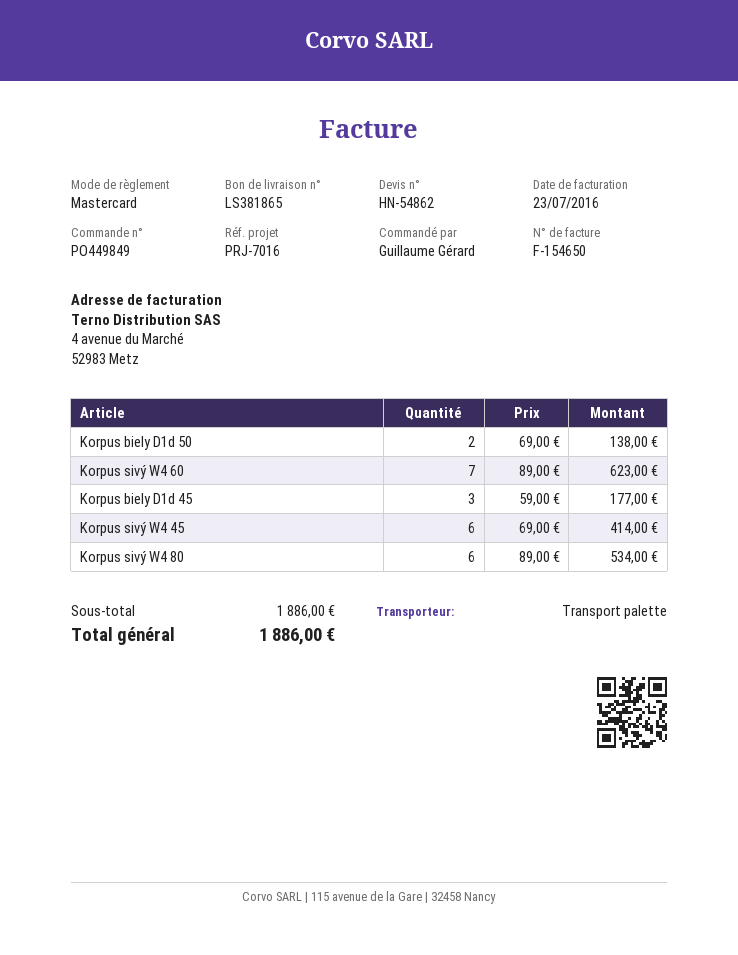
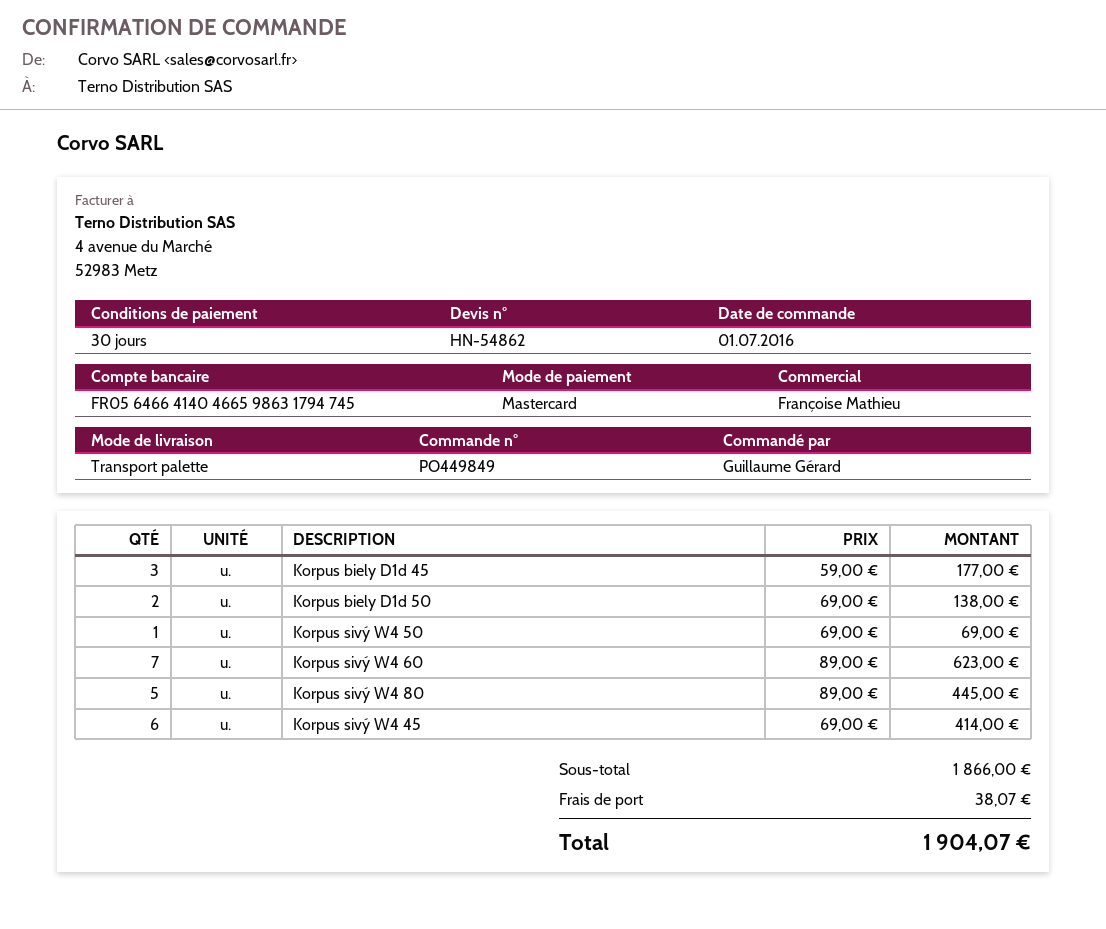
Korpus sivý W4 80: 6 x 89.00 = 534.00 -> 5 x 89.00 = 445.00
Korpus sivý W4 50: none -> 1 x 69.00 = 69.00
subtotal: 1886.00 -> 1866.00
shipping: none -> 38.07
total: 1886.00 -> 1904.07

